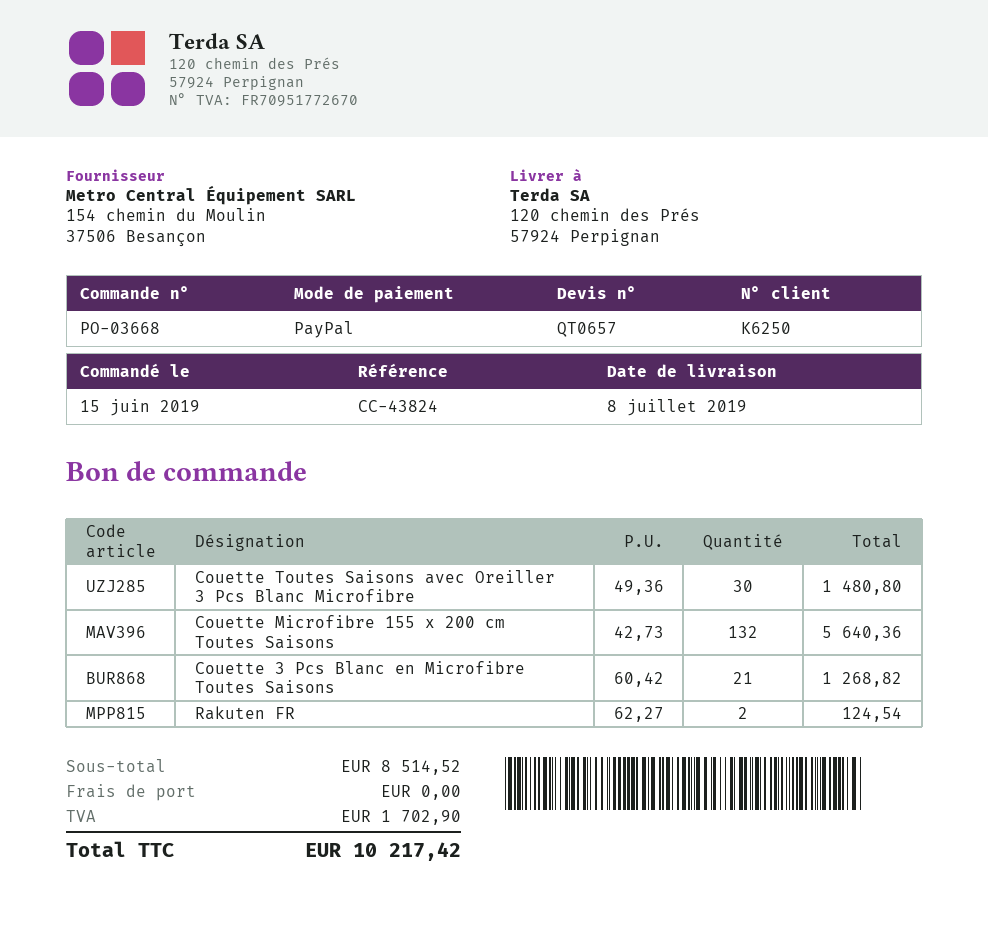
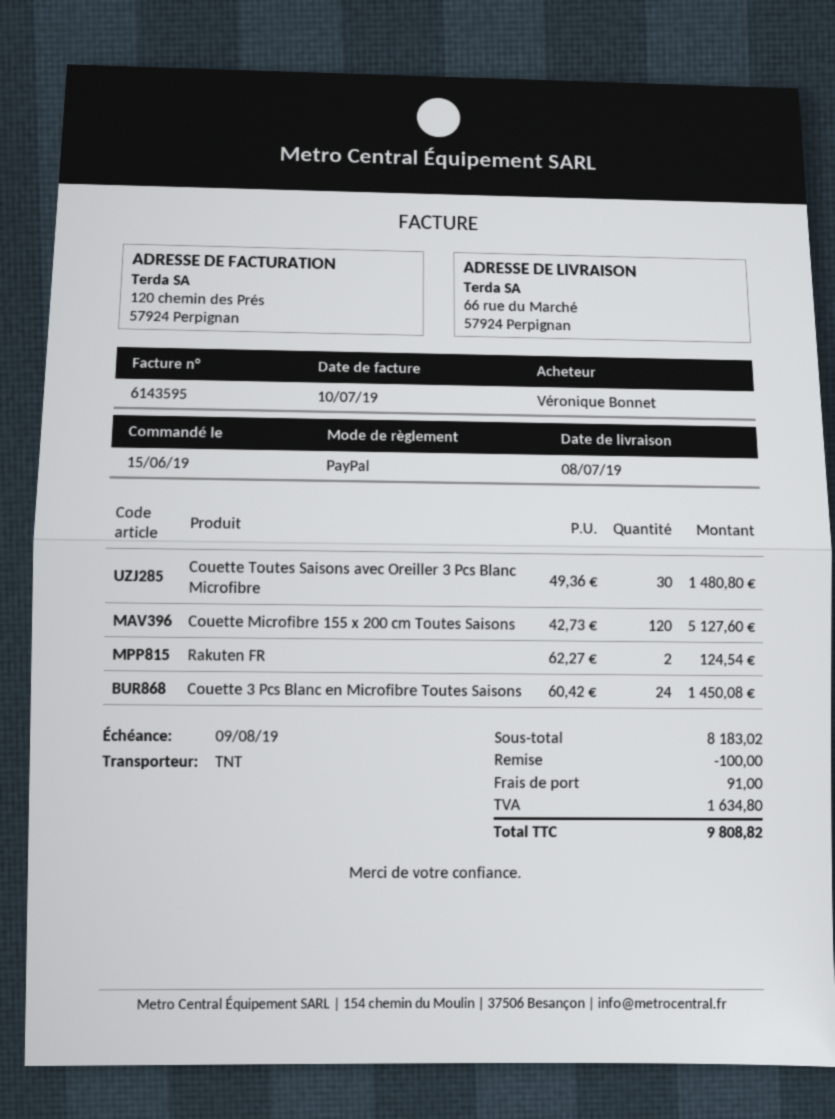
ship to: 120 chemin des Prés, 57924 Perpignan -> 66 rue du Marché, 57924 Perpignan
Couette Microfibre 155 x 200 cm Toutes Saisons: 132 x 42.73 = 5640.36 -> 120 x 42.73 = 5127.60
Couette 3 Pcs Blanc en Microfibre Toutes Saisons: 21 x 60.42 = 1268.82 -> 24 x 60.42 = 1450.08
subtotal: 8514.52 -> 8183.02
discount: none -> 100.00
shipping: 0.00 -> 91.00
tax: 1702.90 -> 1634.80
total: 10217.42 -> 9808.82

